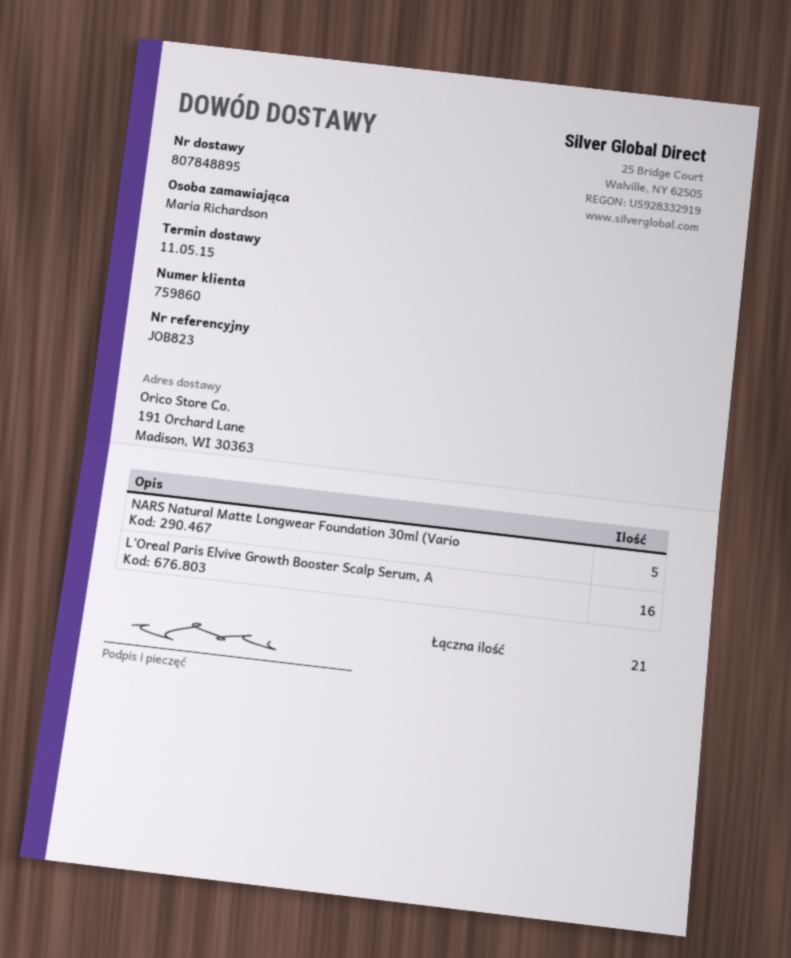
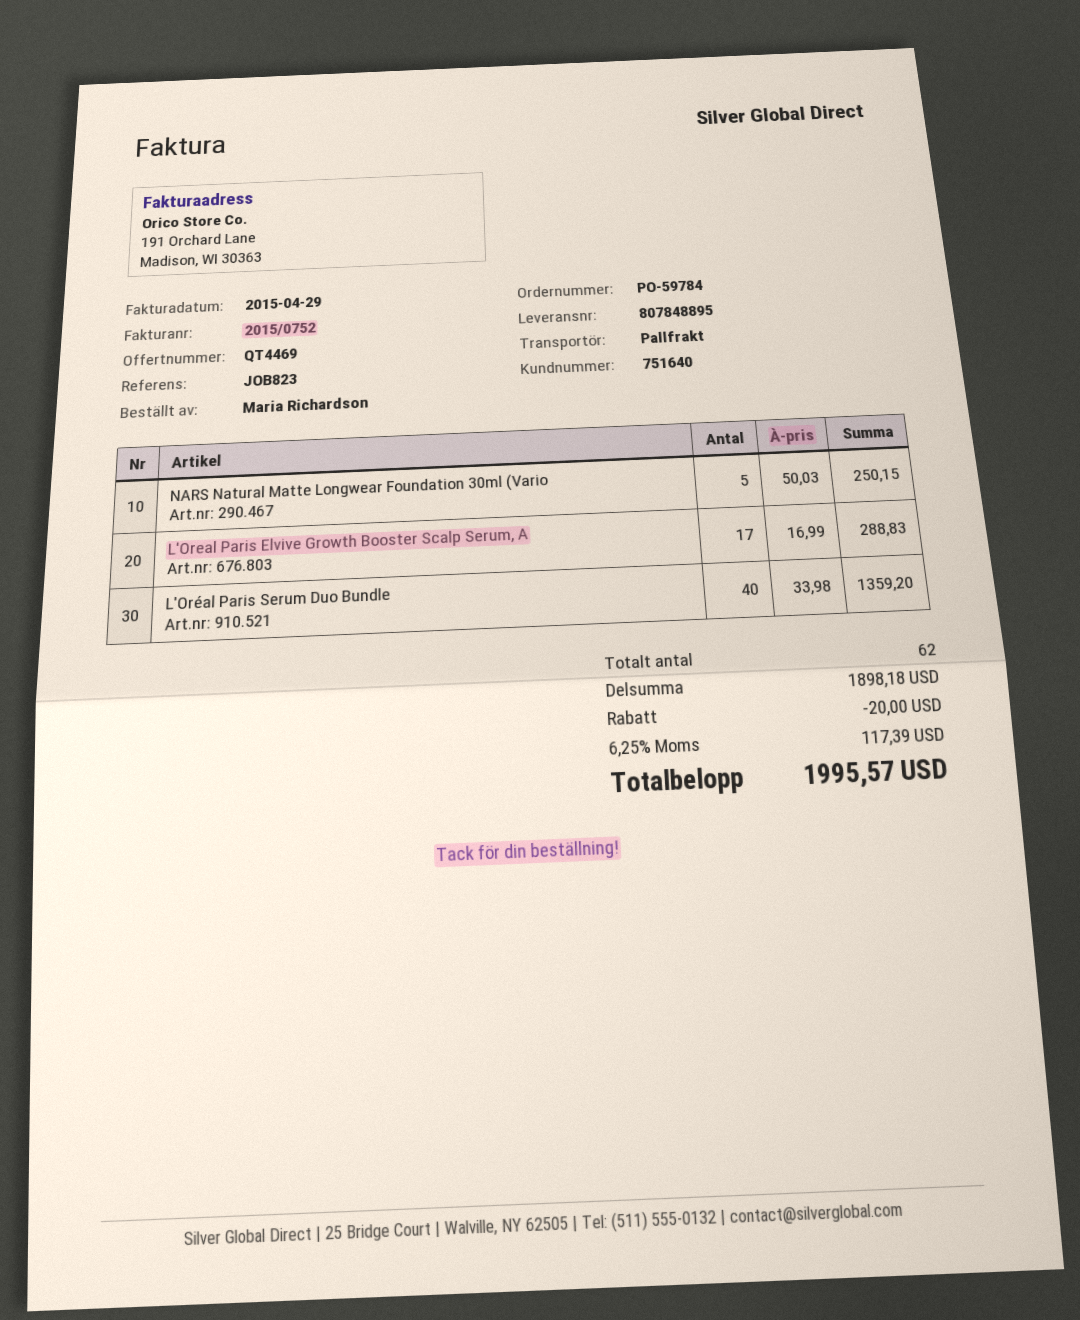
customer number: 759860 -> 751640
L'Oreal Paris Elvive Growth Booster Scalp Serum, A: 16 -> 17
L'Oréal Paris Serum Duo Bundle: none -> 40
total quantity: 21 -> 62

